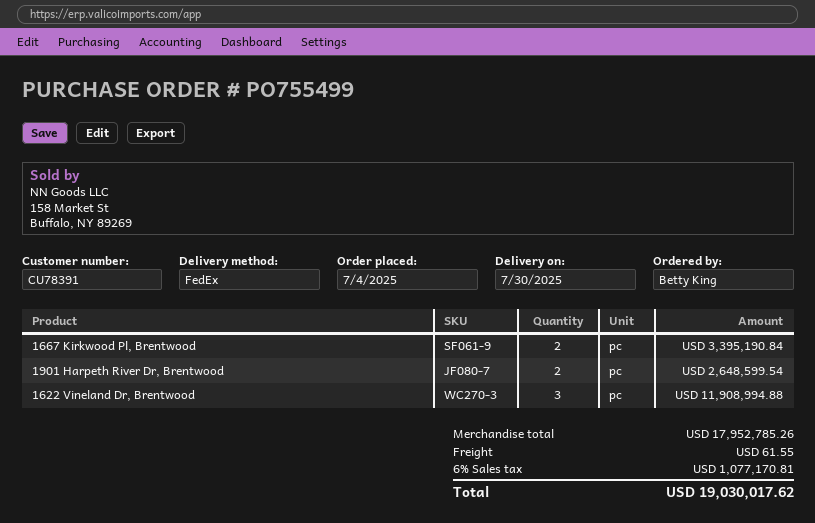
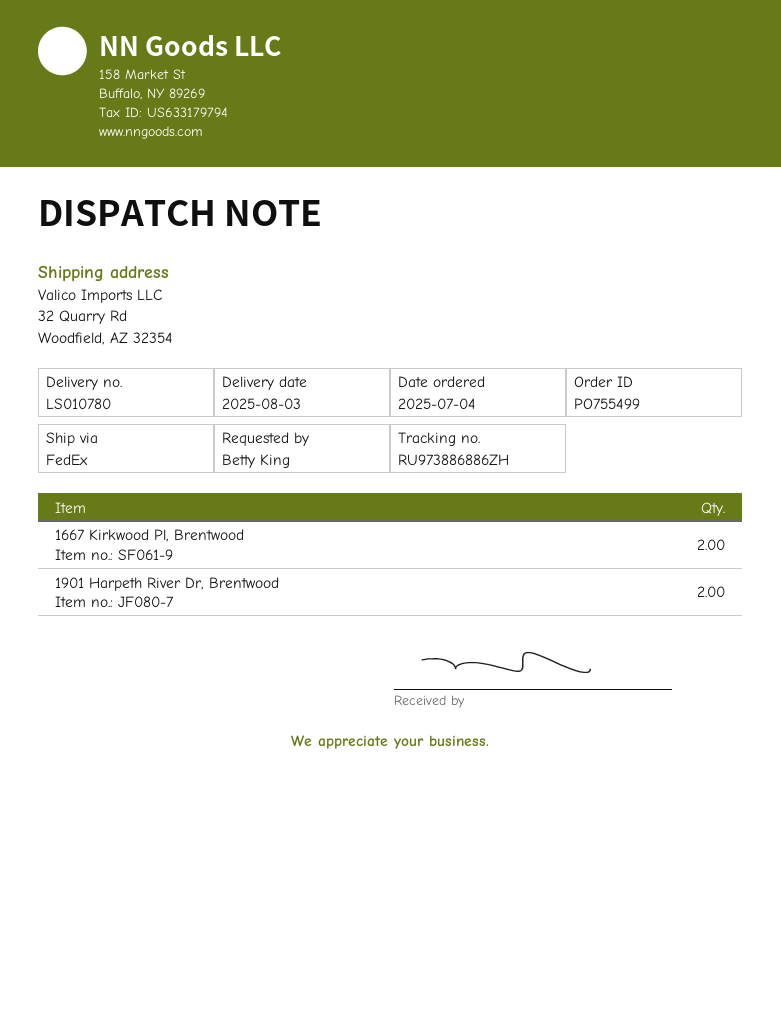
delivery date: 2025-07-30 -> 2025-08-03
1622 Vineland Dr, Brentwood: 3 -> none

